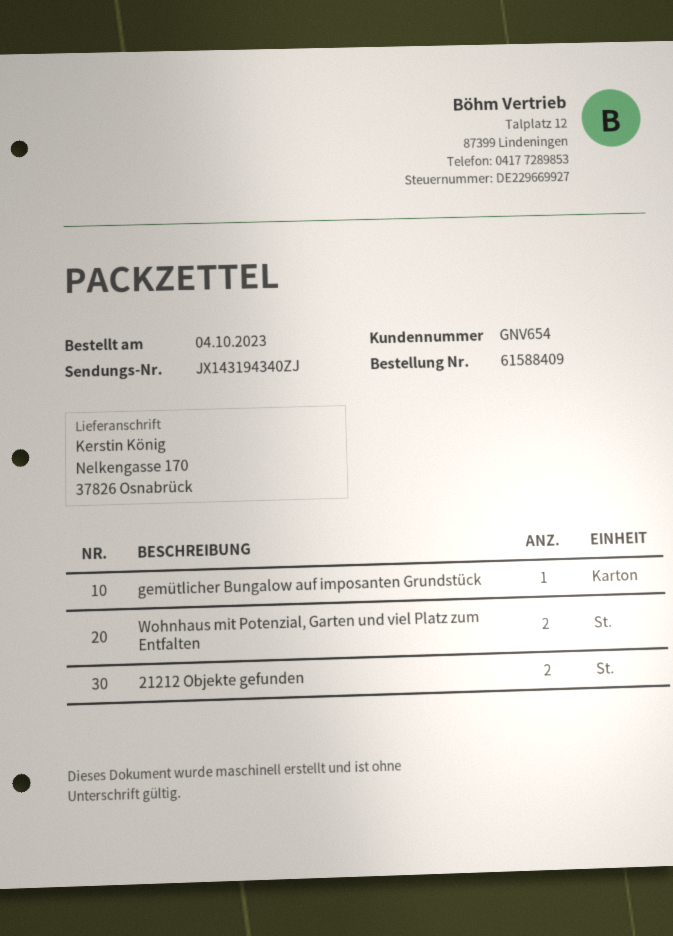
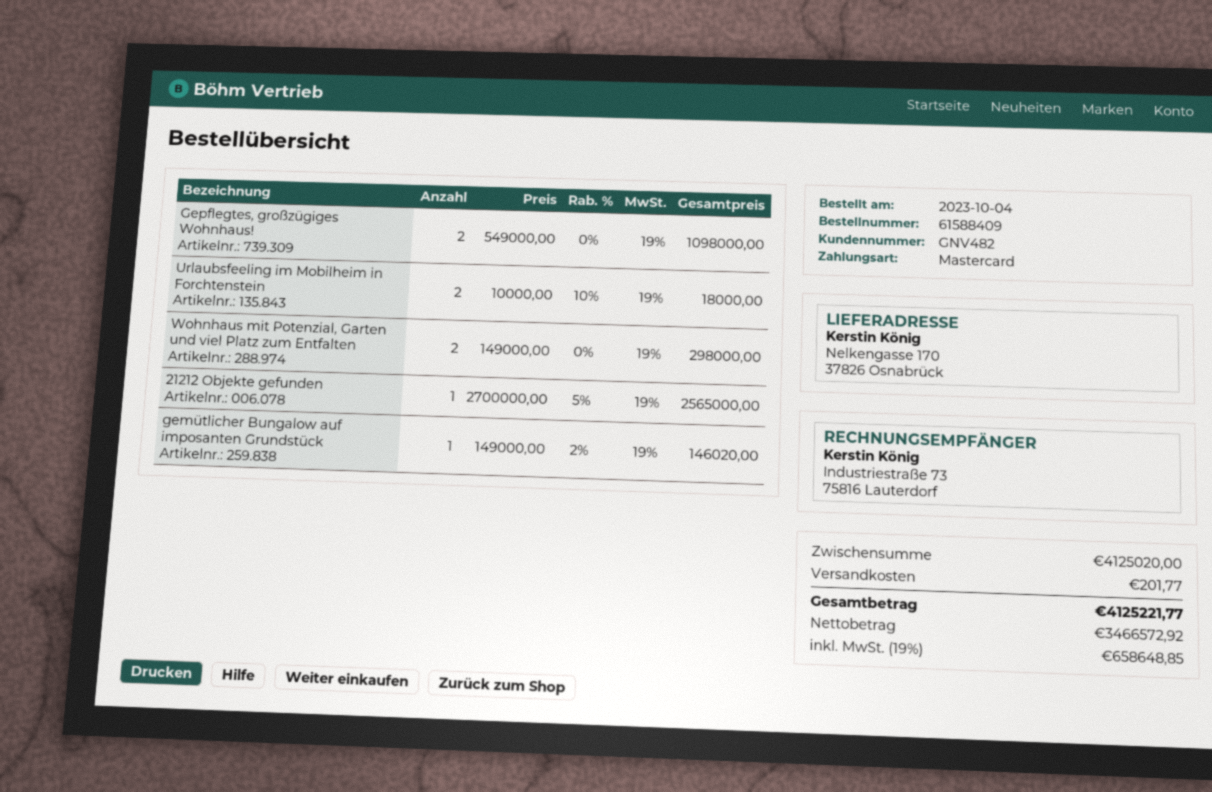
customer number: GNV654 -> GNV482
21212 Objekte gefunden: 2 -> 1
Gepflegtes, großzügiges Wohnhaus!: none -> 2
Urlaubsfeeling im Mobilheim in Forchtenstein: none -> 2

